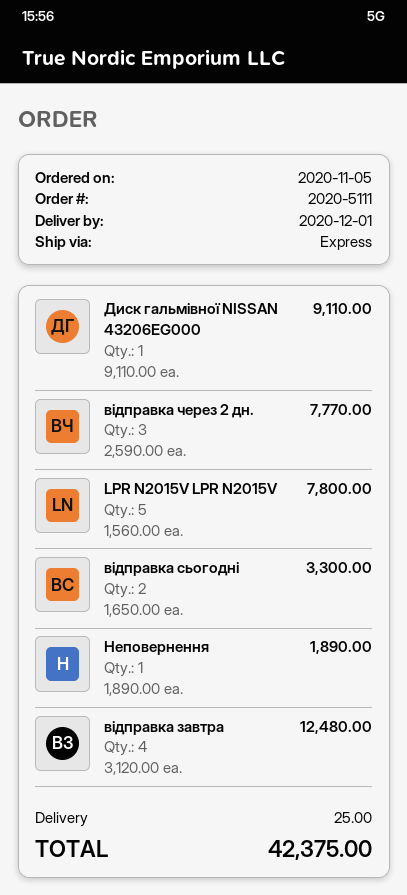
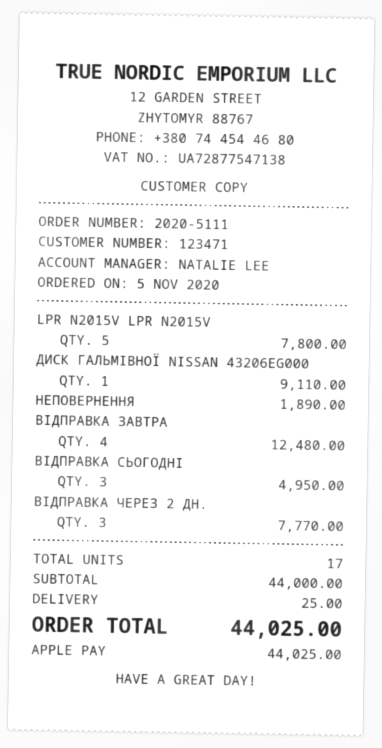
відправка сьогодні: 2 for 3300.00 -> 3 for 4950.00
total: 42375.00 -> 44025.00

